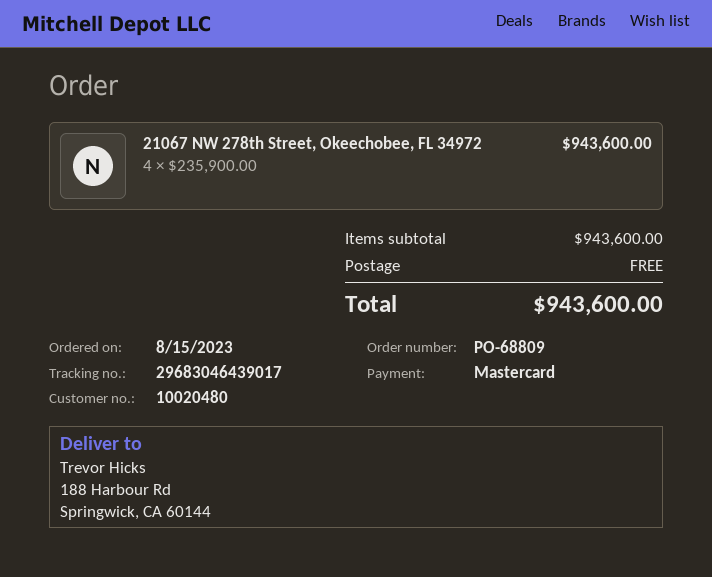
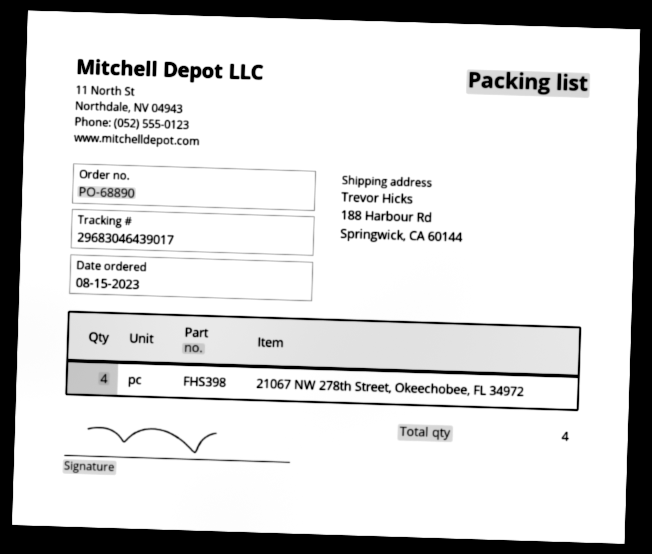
order number: PO-68809 -> PO-68890

